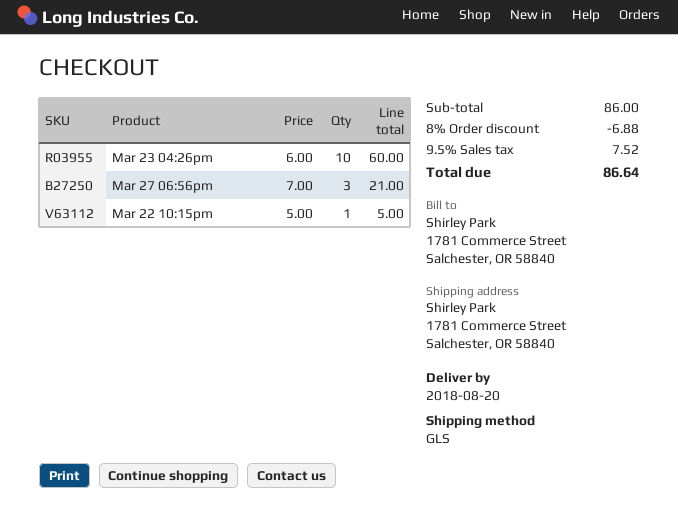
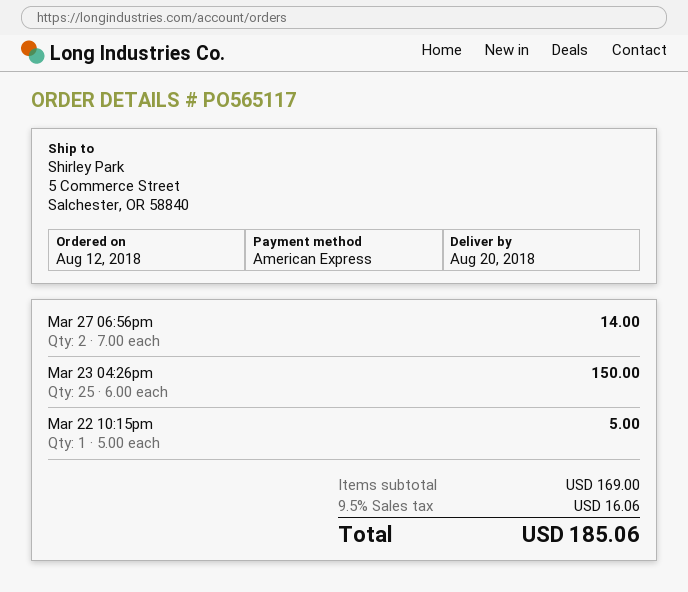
ship to: 1781 Commerce Street, Salchester, OR 58840 -> 5 Commerce Street, Salchester, OR 58840
Mar 23 04:26pm: 10 x 6.00 = 60.00 -> 25 x 6.00 = 150.00
Mar 27 06:56pm: 3 x 7.00 = 21.00 -> 2 x 7.00 = 14.00
subtotal: 86.00 -> 169.00
discount: 8% = 6.88 -> none
tax: 9.5% = 7.52 -> 9.5% = 16.06
total: 86.64 -> 185.06

